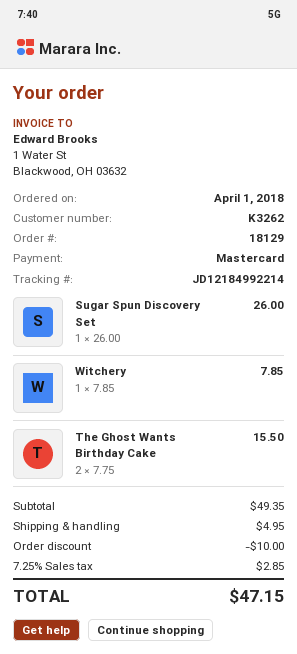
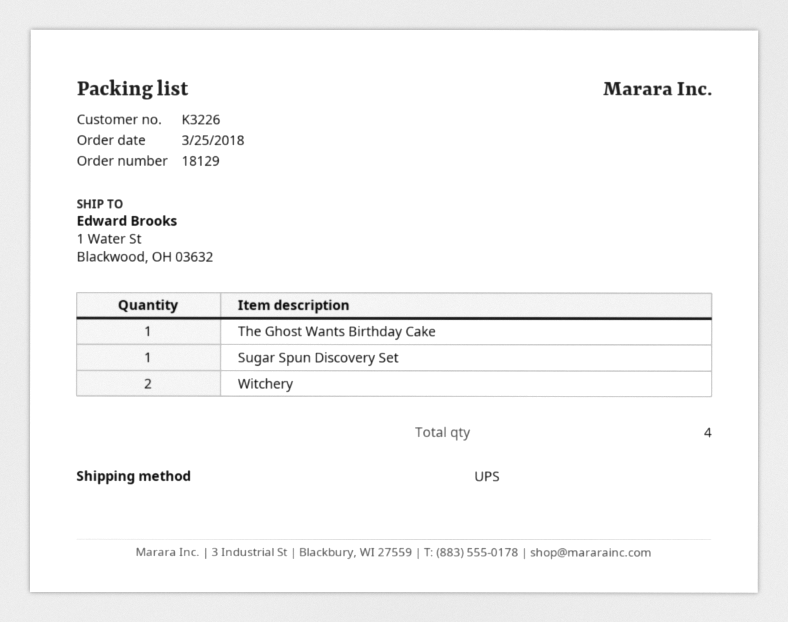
order date: 2018-04-01 -> 2018-03-25
customer number: K3262 -> K3226
Witchery: 1 -> 2
The Ghost Wants Birthday Cake: 2 -> 1

